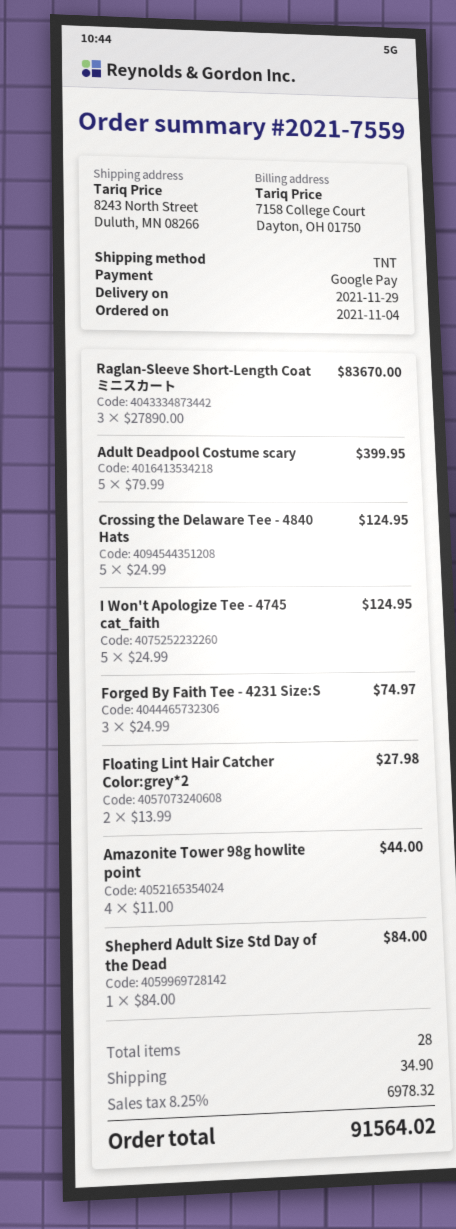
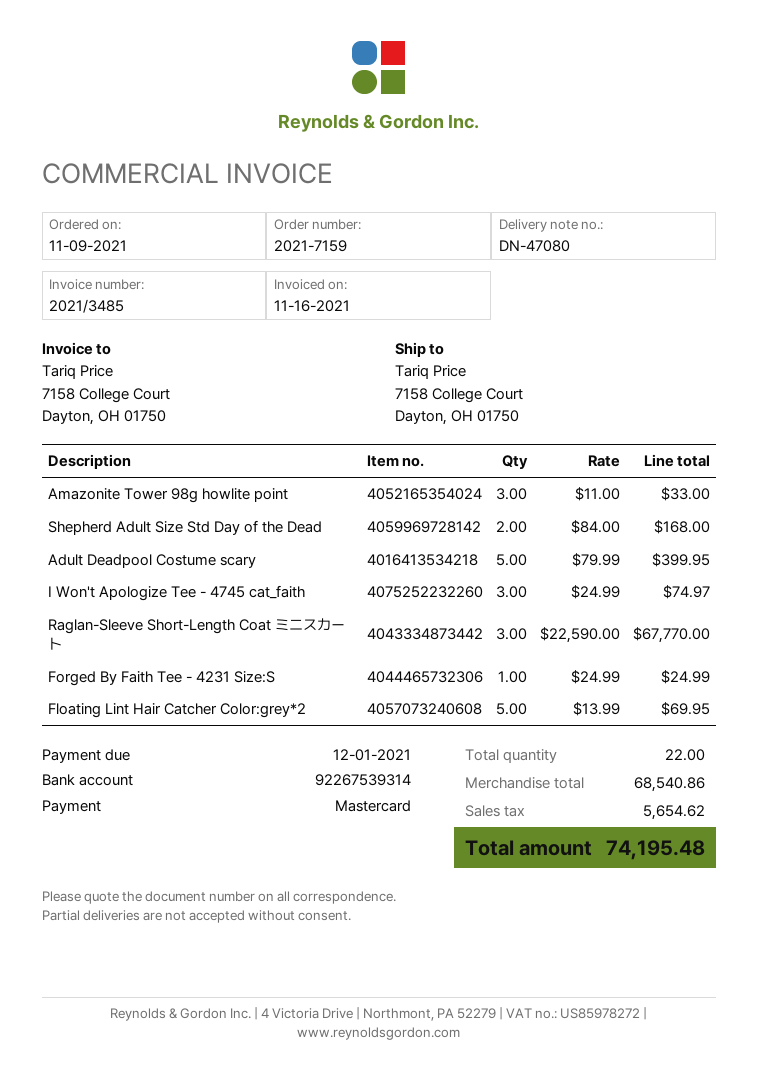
order number: 2021-7559 -> 2021-7159
order date: 2021-11-04 -> 2021-11-09
payment method: Google Pay -> Mastercard
ship to: 8243 North Street, Duluth, MN 08266 -> 7158 College Court, Dayton, OH 01750
Raglan-Sleeve Short-Length Coat ミニスカート: 3 x 27890.00 = 83670.00 -> 3 x 22590.00 = 67770.00
Crossing the Delaware Tee - 4840 Hats: 5 x 24.99 = 124.95 -> none
I Won't Apologize Tee - 4745 cat_faith: 5 x 24.99 = 124.95 -> 3 x 24.99 = 74.97
Forged By Faith Tee - 4231 Size:S: 3 x 24.99 = 74.97 -> 1 x 24.99 = 24.99
Floating Lint Hair Catcher Color:grey*2: 2 x 13.99 = 27.98 -> 5 x 13.99 = 69.95
Amazonite Tower 98g howlite point: 4 x 11.00 = 44.00 -> 3 x 11.00 = 33.00
Shepherd Adult Size Std Day of the Dead: 1 x 84.00 = 84.00 -> 2 x 84.00 = 168.00
total quantity: 28 -> 22
shipping: 34.90 -> none
tax: 6978.32 -> 5654.62
total: 91564.02 -> 74195.48

